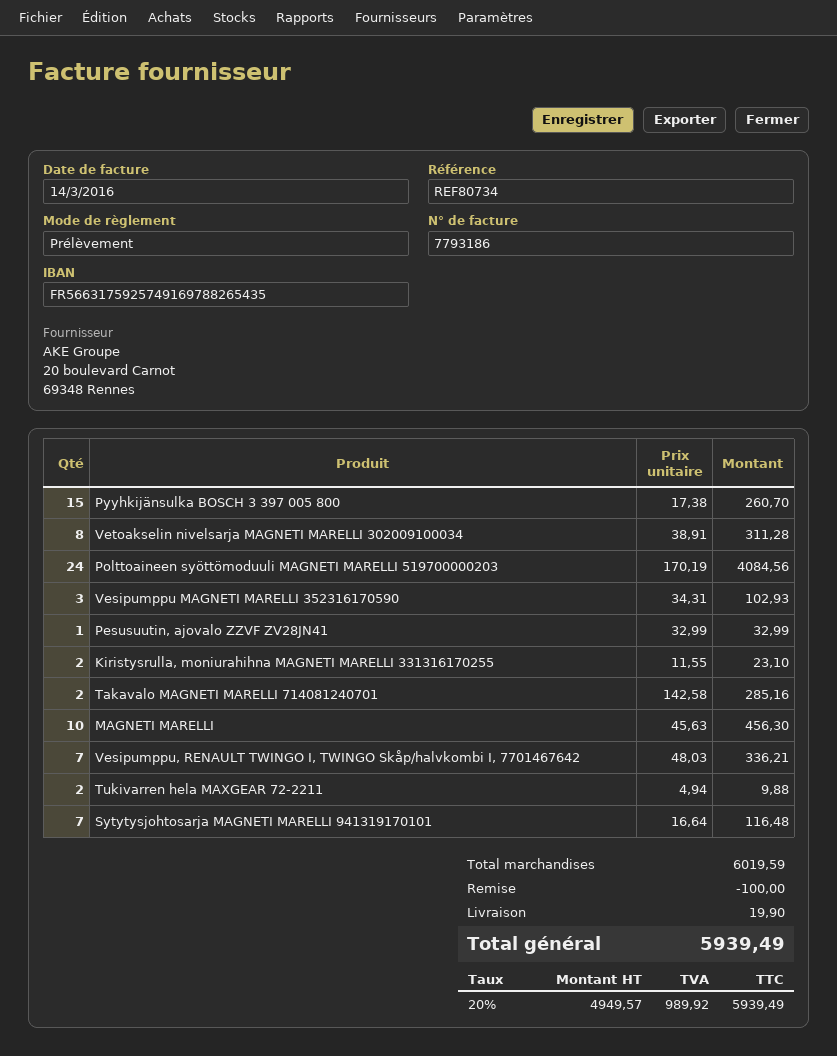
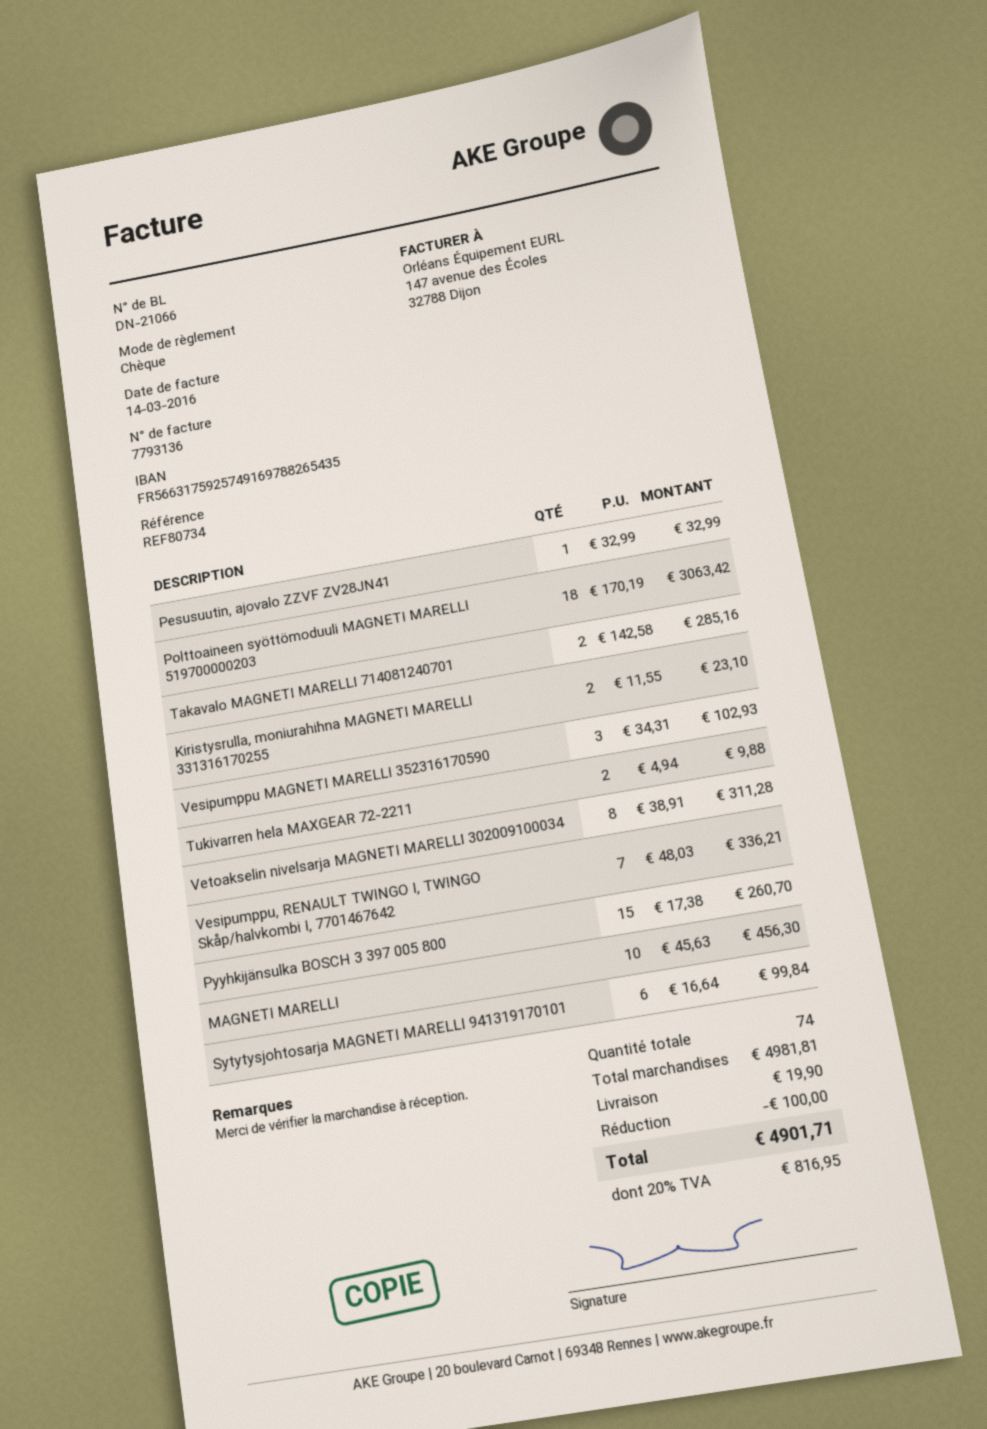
invoice number: 7793186 -> 7793136
payment method: direct debit -> cheque
Polttoaineen syöttömoduuli MAGNETI MARELLI 519700000203: 24 x 170.19 = 4084.56 -> 18 x 170.19 = 3063.42
Sytytysjohtosarja MAGNETI MARELLI 941319170101: 7 x 16.64 = 116.48 -> 6 x 16.64 = 99.84
subtotal: 6019.59 -> 4981.81
tax: 20% = 989.92 -> 20% = 816.95
total: 5939.49 -> 4901.71

